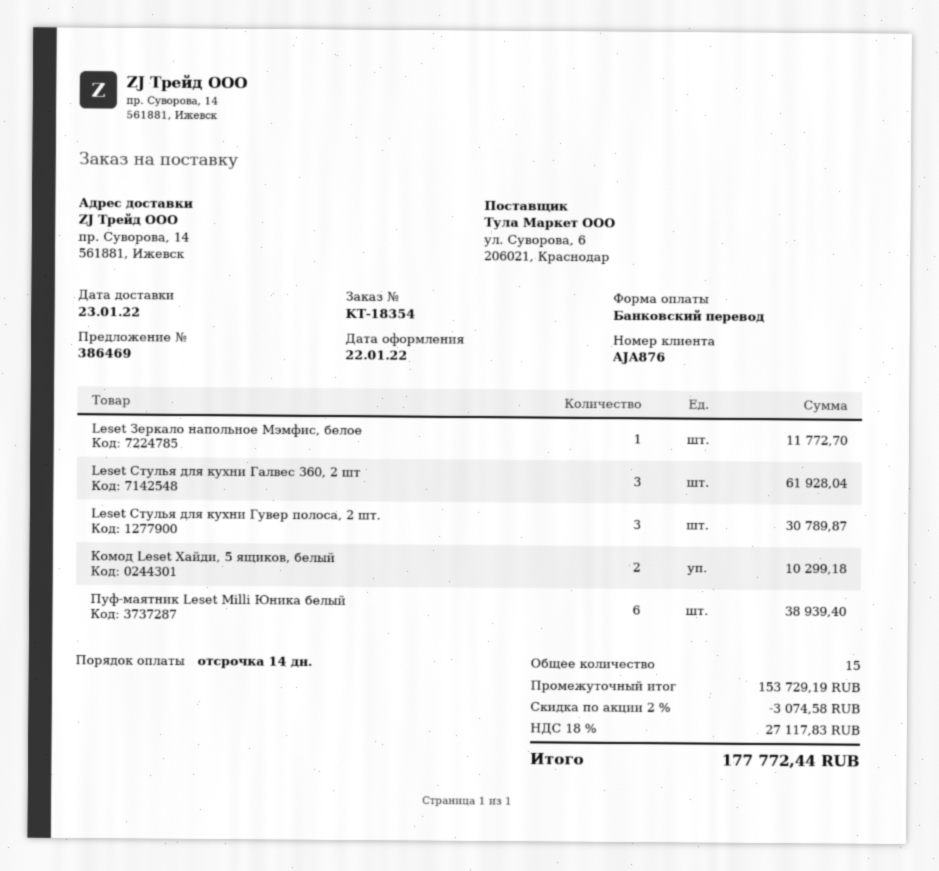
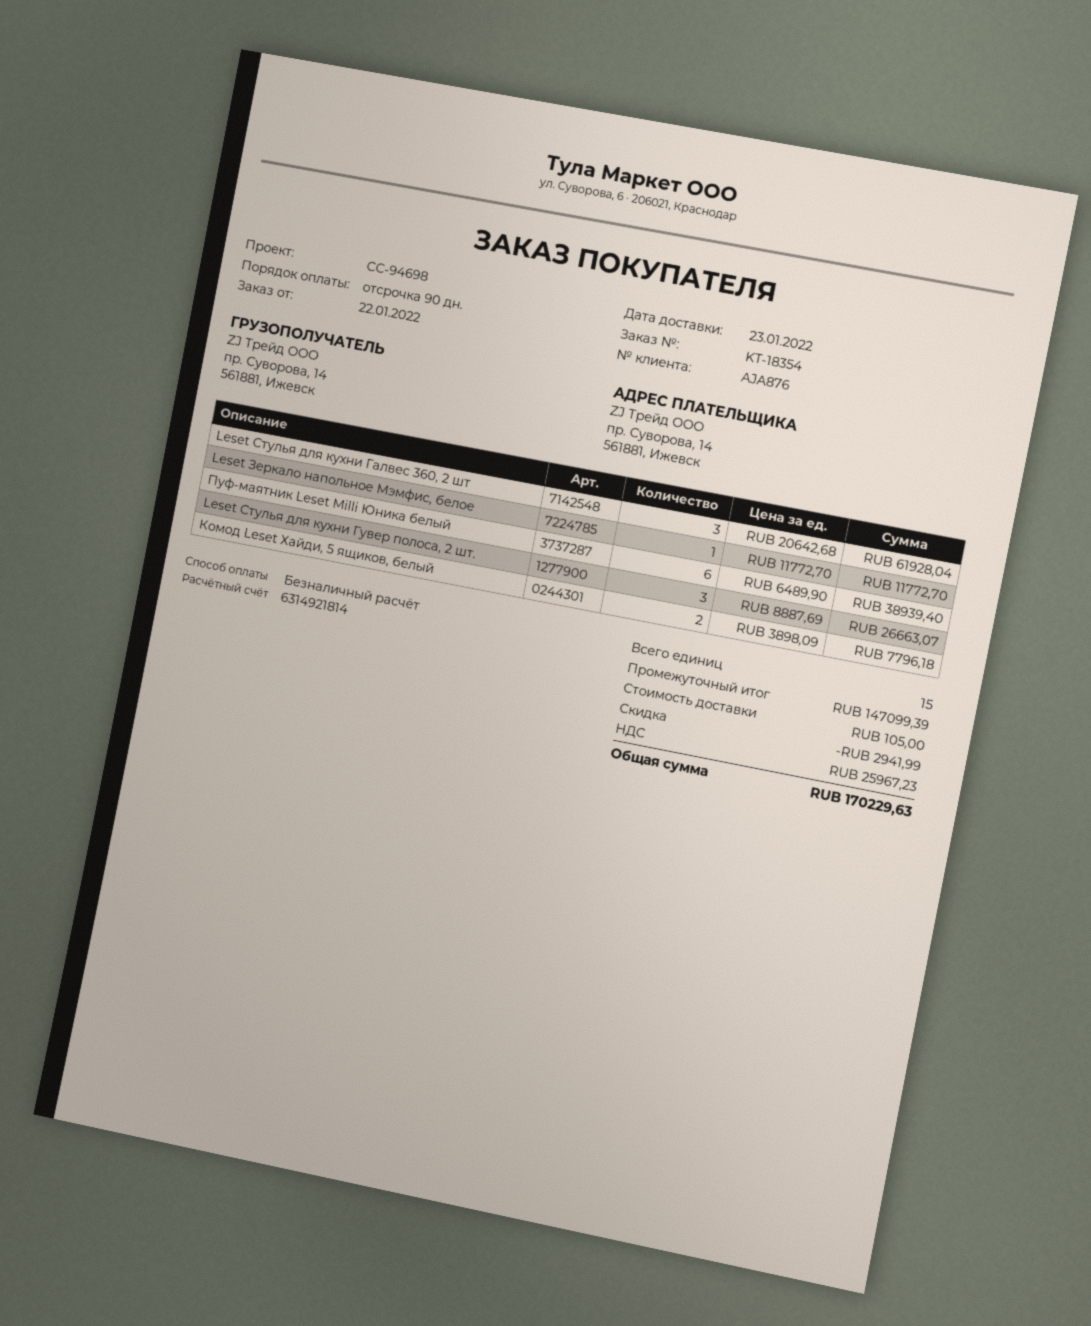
payment terms: 14 days -> 90 days
Leset Стулья для кухни Гувер полоса, 2 шт.: 3 for 30789.87 -> 3 for 26663.07
Комод Leset Хайди, 5 ящиков, белый: 2 for 10299.18 -> 2 for 7796.18
subtotal: 153729.19 -> 147099.39
discount: 3074.58 -> 2941.99
shipping: none -> 105.00
tax: 27117.83 -> 25967.23
total: 177772.44 -> 170229.63

